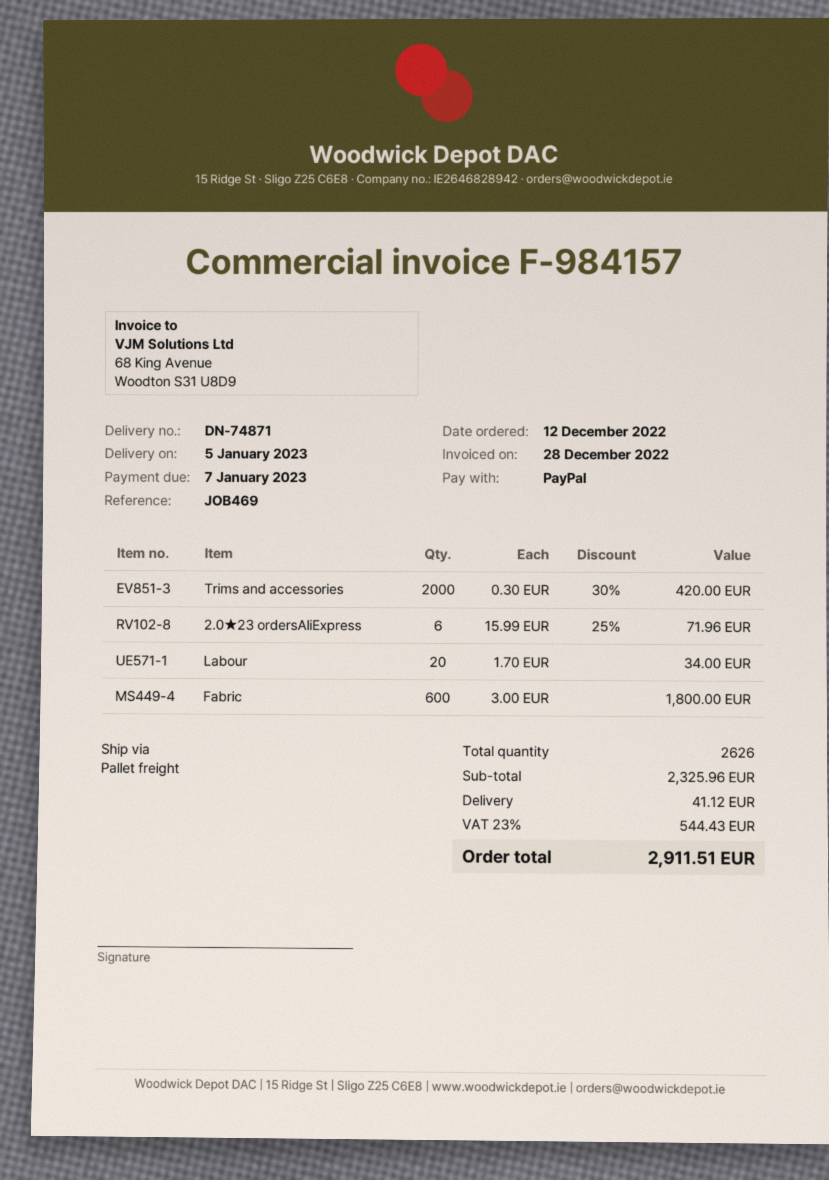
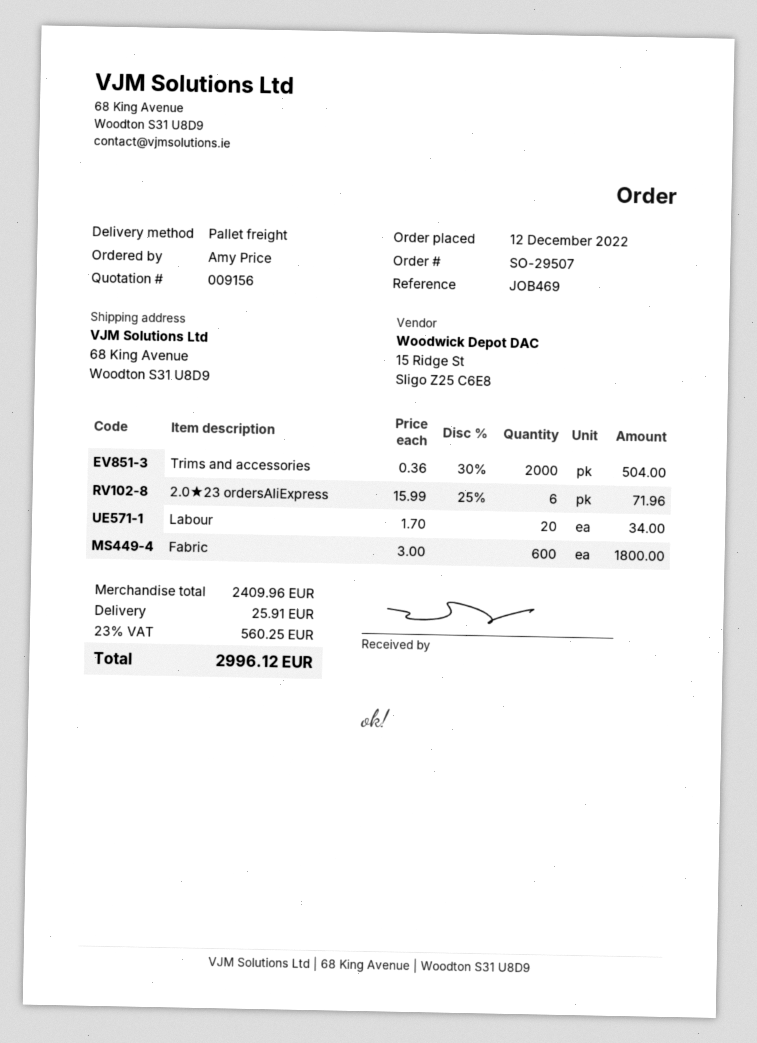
Trims and accessories: 2000 x 0.30 - 30% = 420.00 -> 2000 x 0.36 - 30% = 504.00
subtotal: 2325.96 -> 2409.96
shipping: 41.12 -> 25.91
tax: 23% = 544.43 -> 23% = 560.25
total: 2911.51 -> 2996.12

